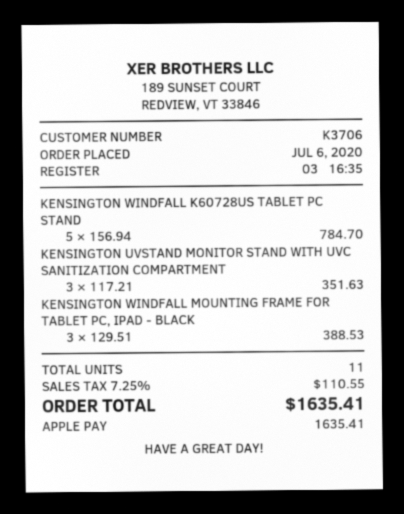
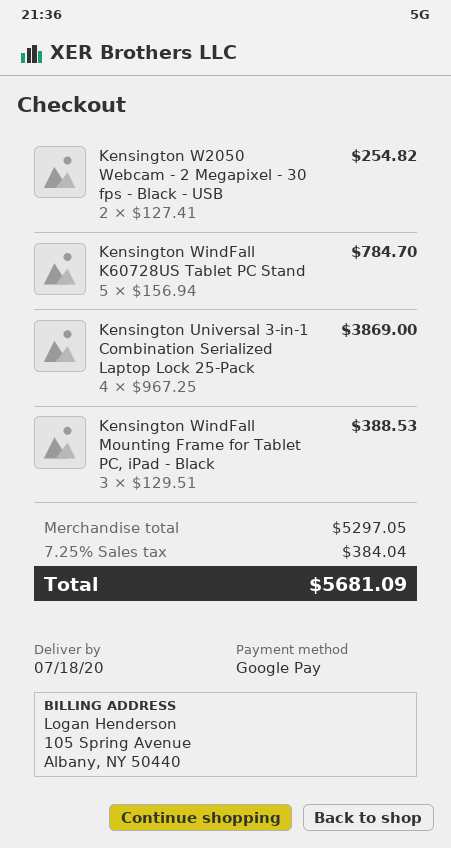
payment method: Apple Pay -> Google Pay
KENSINGTON UVSTAND MONITOR STAND WITH UVC SANITIZATION COMPARTMENT: 3 x 117.21 = 351.63 -> none
Kensington W2050 Webcam - 2 Megapixel - 30 fps - Black - USB: none -> 2 x 127.41 = 254.82
Kensington Universal 3-in-1 Combination Serialized Laptop Lock 25-Pack: none -> 4 x 967.25 = 3869.00
tax: 7.25% = 110.55 -> 7.25% = 384.04
total: 1635.41 -> 5681.09

